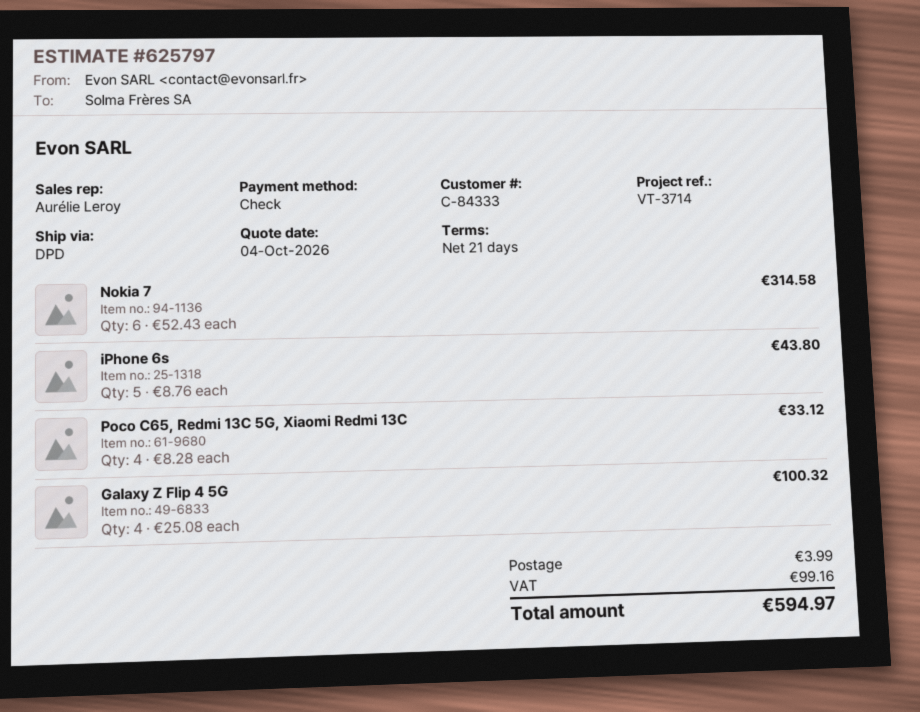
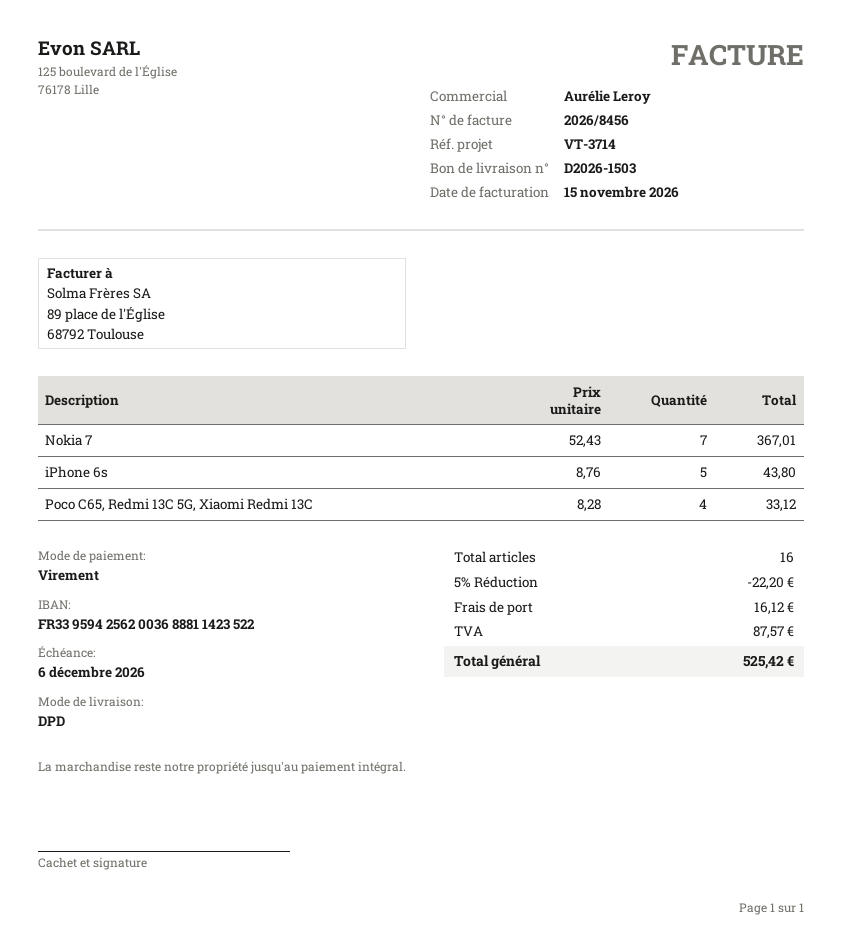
payment method: cheque -> bank transfer
Nokia 7: 6 x 52.43 = 314.58 -> 7 x 52.43 = 367.01
Galaxy Z Flip 4 5G: 4 x 25.08 = 100.32 -> none
discount: none -> 5% = 22.20
shipping: 3.99 -> 16.12
tax: 99.16 -> 87.57
total: 594.97 -> 525.42

